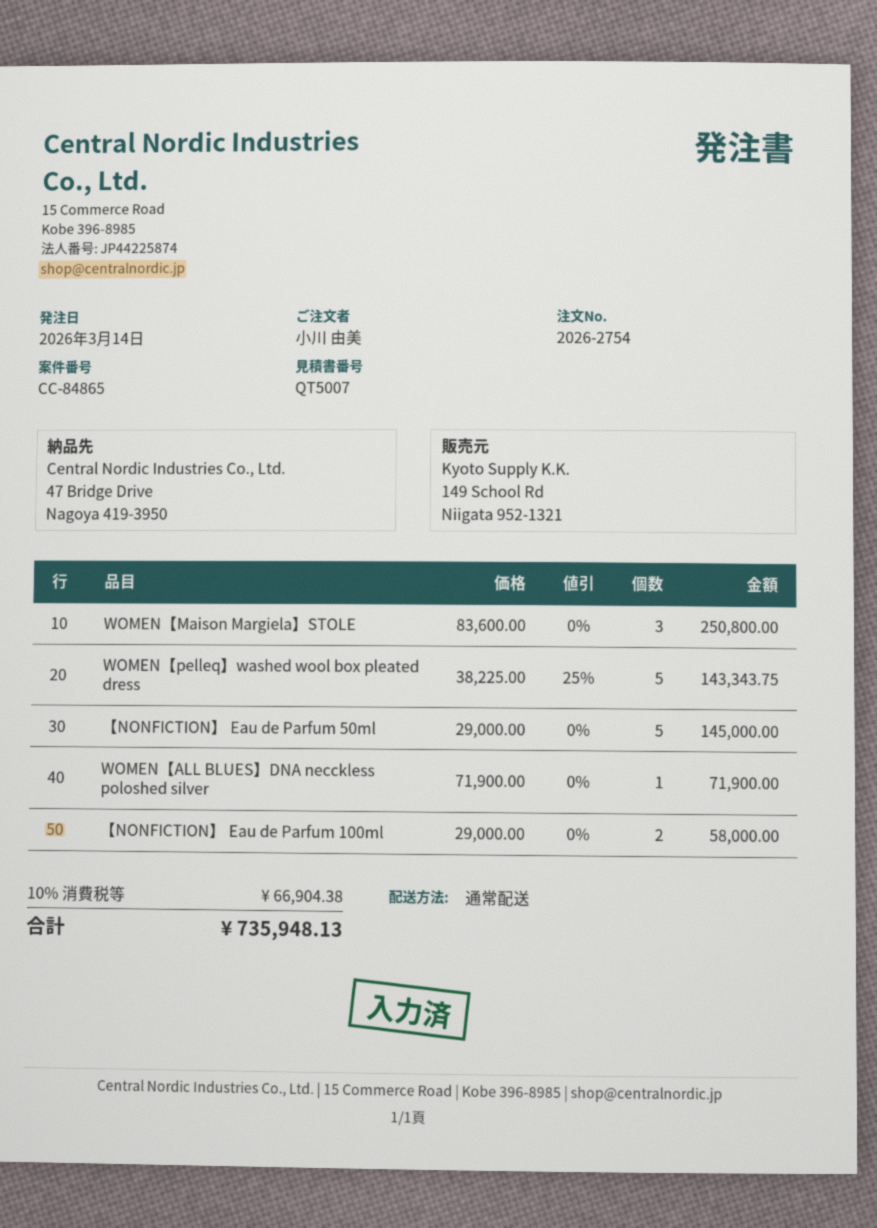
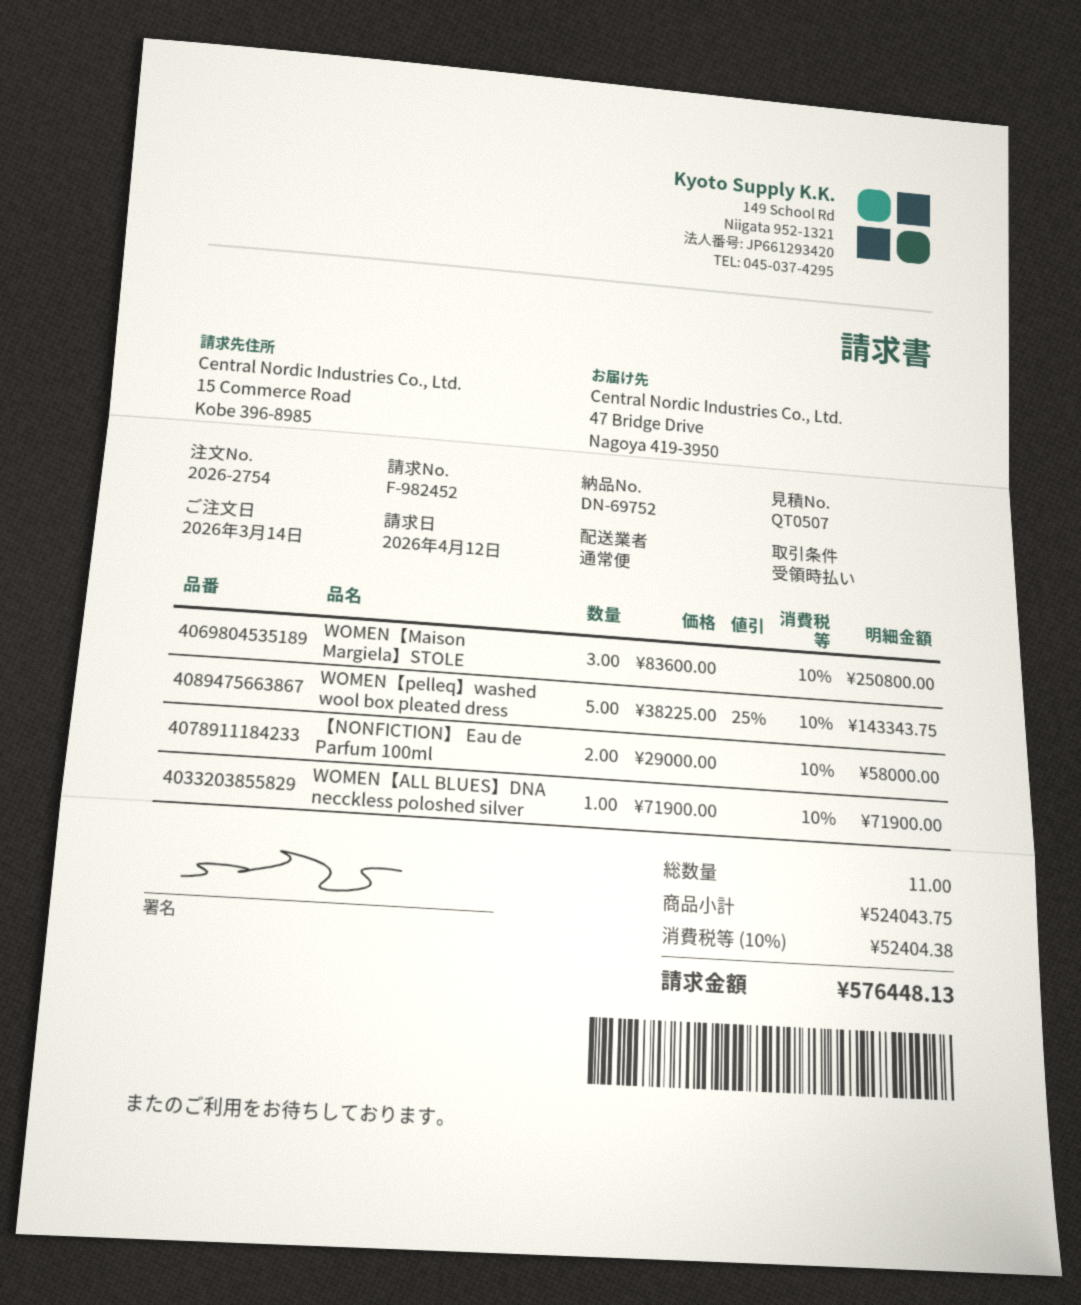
quote number: QT5007 -> QT0507
【NONFICTION】 Eau de Parfum 50ml: 5 x 29000.00 = 145000.00 -> none
tax: 10% = 66904.38 -> 10% = 52404.38
total: 735948.13 -> 576448.13

